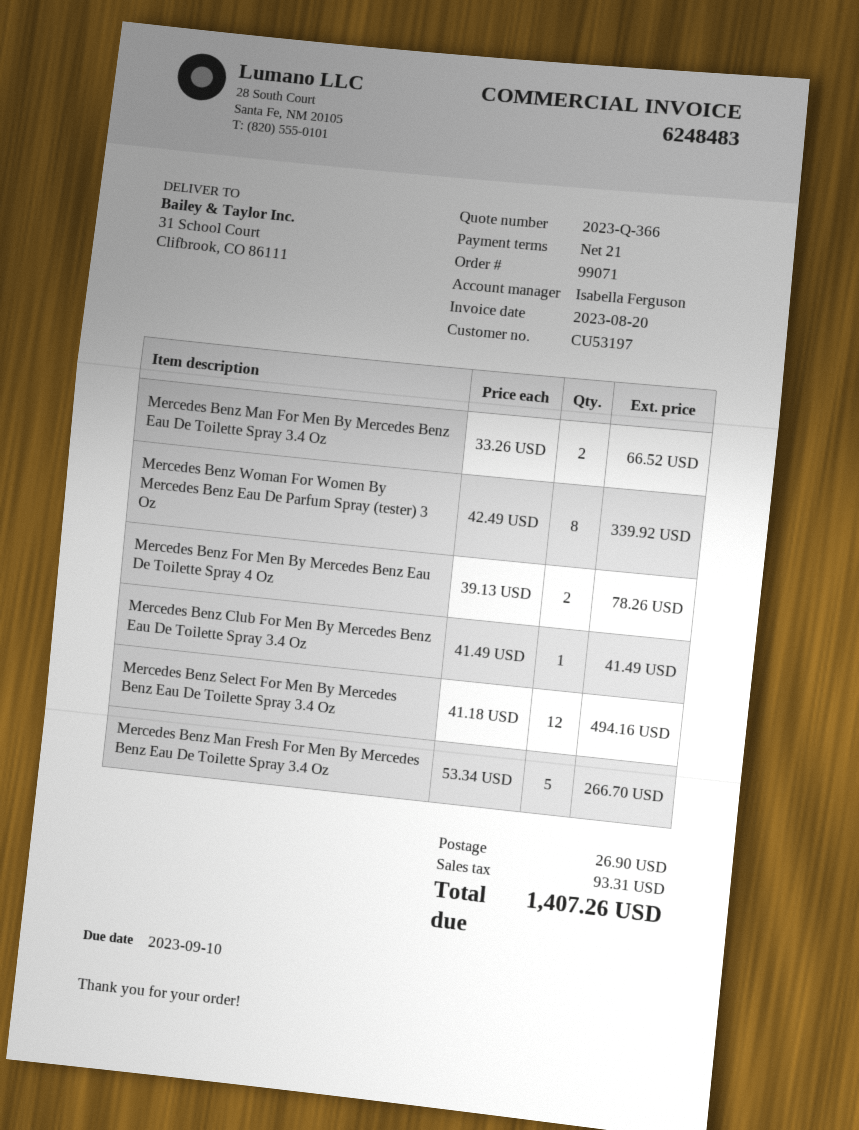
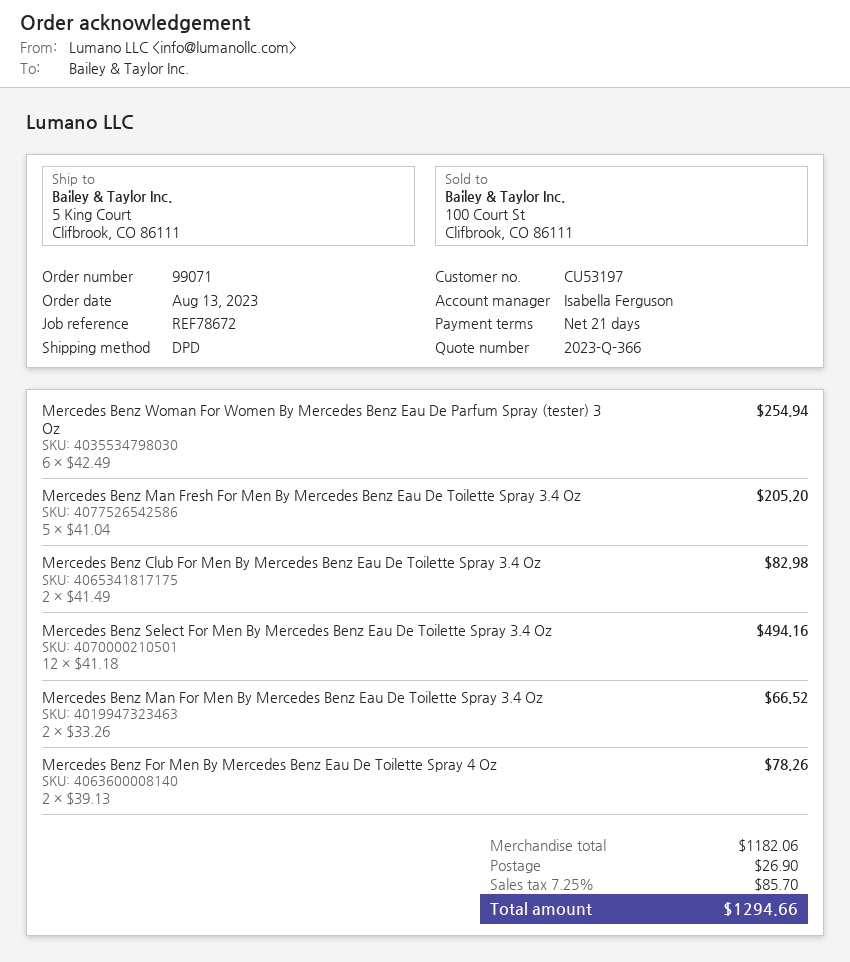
ship to: 31 School Court, Clifbrook, CO 86111 -> 5 King Court, Clifbrook, CO 86111
Mercedes Benz Woman For Women By Mercedes Benz Eau De Parfum Spray (tester) 3 Oz: 8 x 42.49 = 339.92 -> 6 x 42.49 = 254.94
Mercedes Benz Club For Men By Mercedes Benz Eau De Toilette Spray 3.4 Oz: 1 x 41.49 = 41.49 -> 2 x 41.49 = 82.98
Mercedes Benz Man Fresh For Men By Mercedes Benz Eau De Toilette Spray 3.4 Oz: 5 x 53.34 = 266.70 -> 5 x 41.04 = 205.20
tax: 93.31 -> 85.70
total: 1407.26 -> 1294.66

